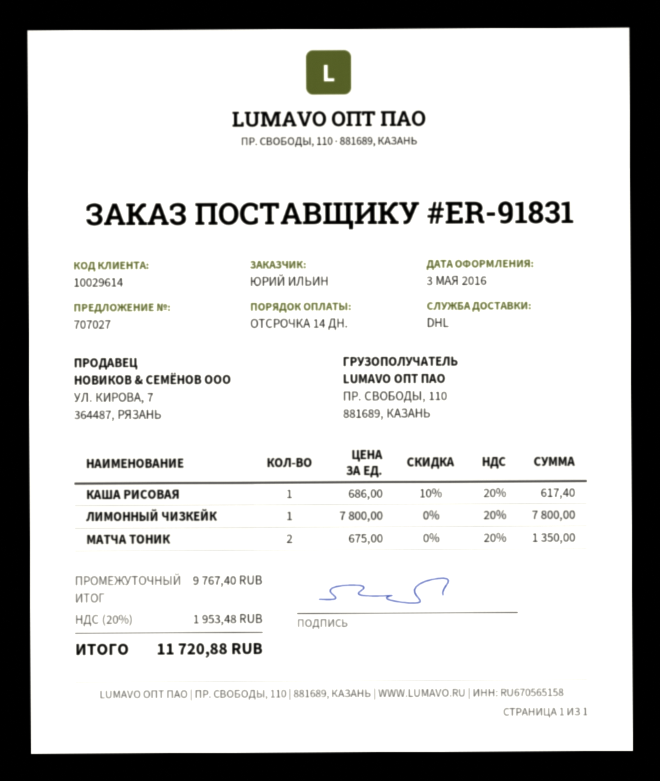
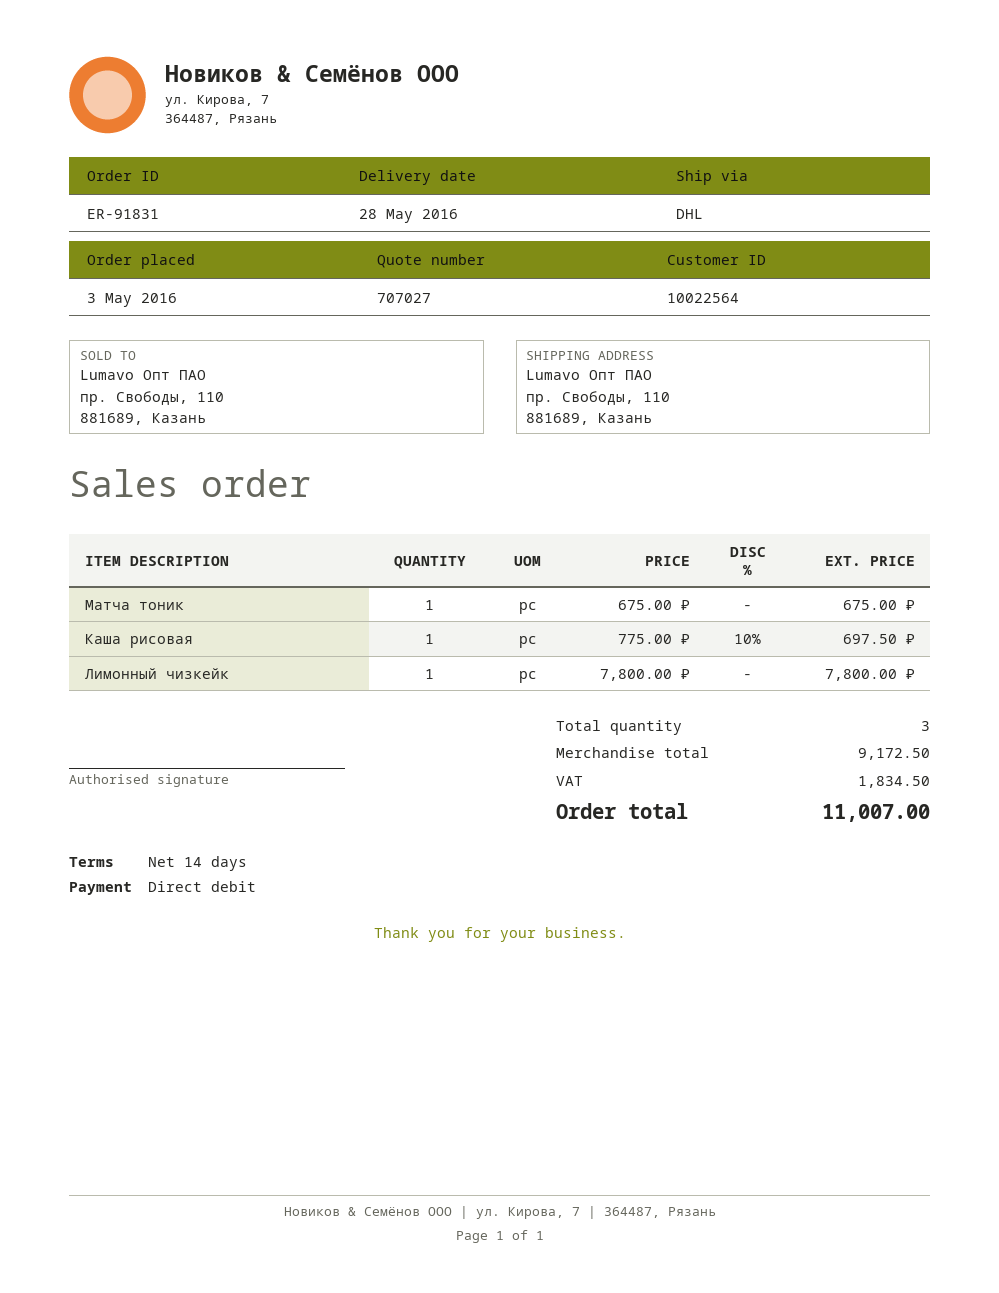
customer number: 10029614 -> 10022564
КАША РИСОВАЯ: 1 x 686.00 - 10% = 617.40 -> 1 x 775.00 - 10% = 697.50
МАТЧА ТОНИК: 2 x 675.00 = 1350.00 -> 1 x 675.00 = 675.00
subtotal: 9767.40 -> 9172.50
tax: 1953.48 -> 1834.50
total: 11720.88 -> 11007.00

